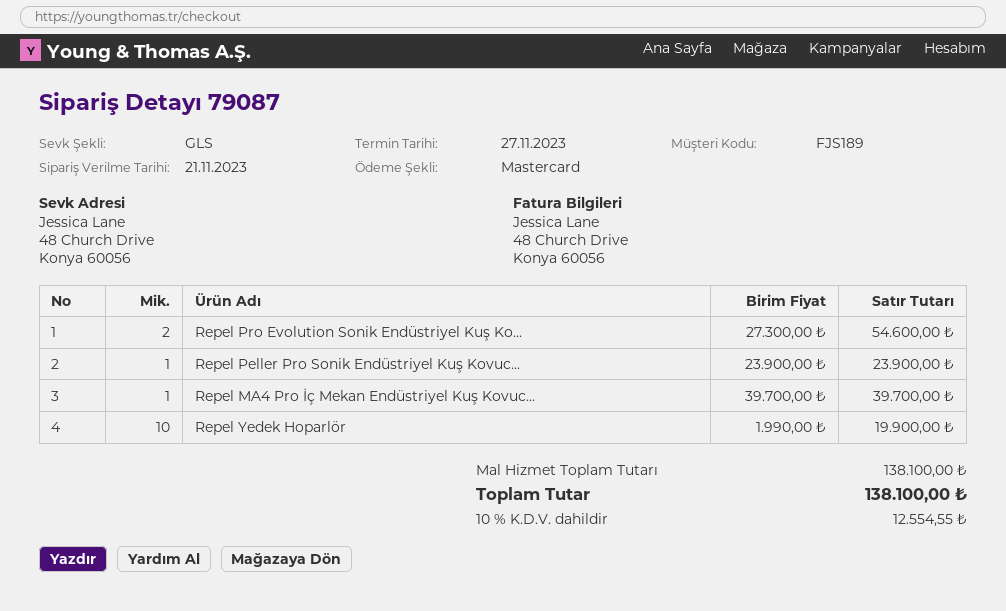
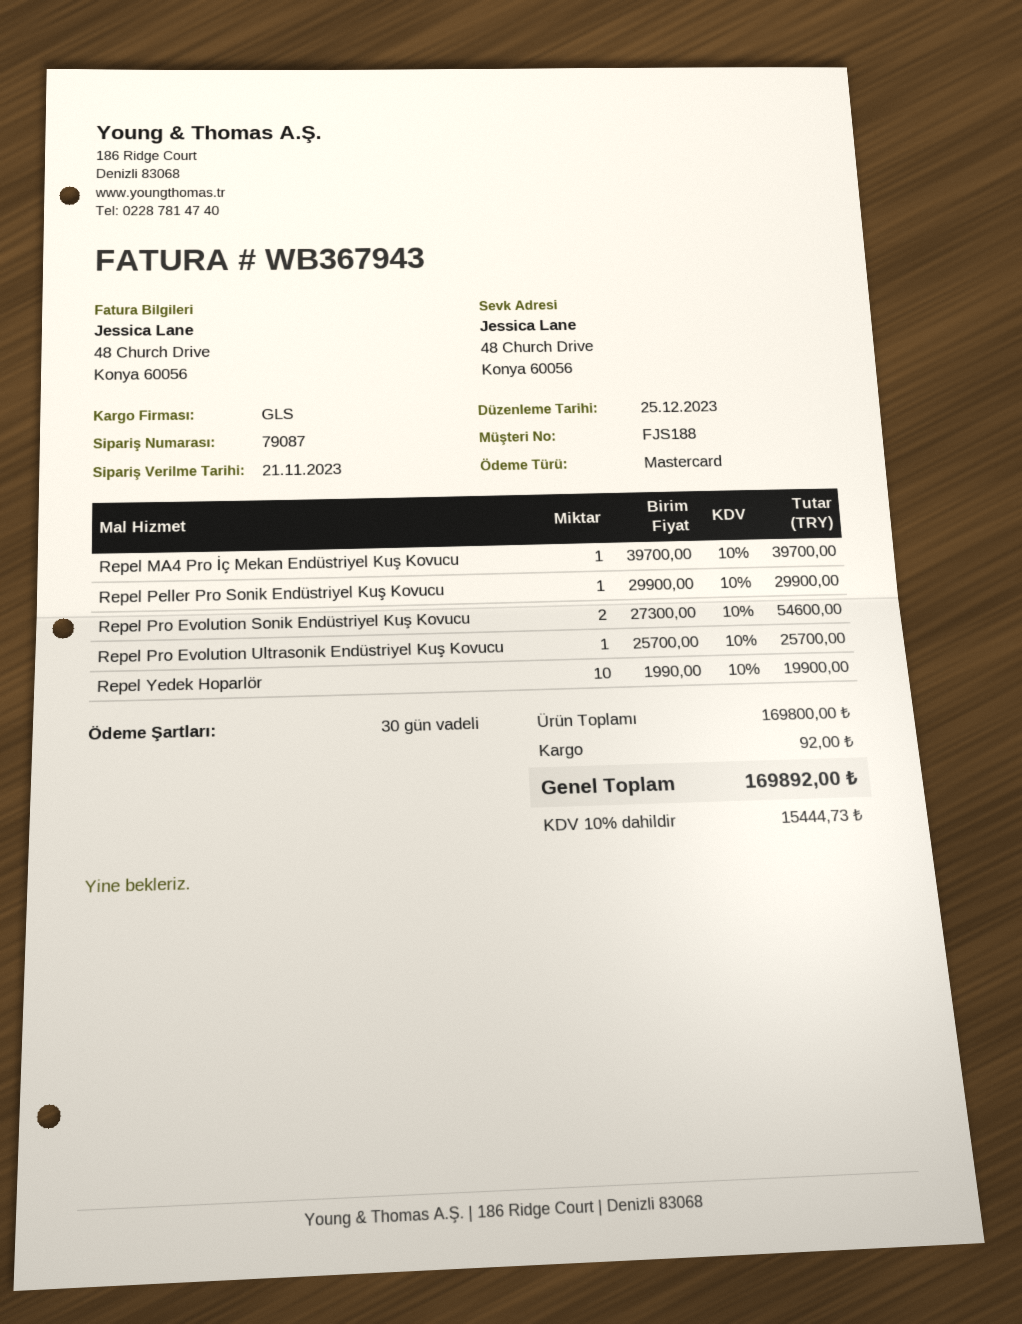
customer number: FJS189 -> FJS188
Repel Peller Pro Sonik Endüstriyel Kuş Kovuc...: 1 x 23900.00 = 23900.00 -> 1 x 29900.00 = 29900.00
Repel Pro Evolution Ultrasonik Endüstriyel Kuş Kovucu: none -> 1 x 25700.00 = 25700.00
subtotal: 138100.00 -> 169800.00
shipping: none -> 92.00
tax: 10% = 12554.55 -> 10% = 15444.73
total: 138100.00 -> 169892.00

